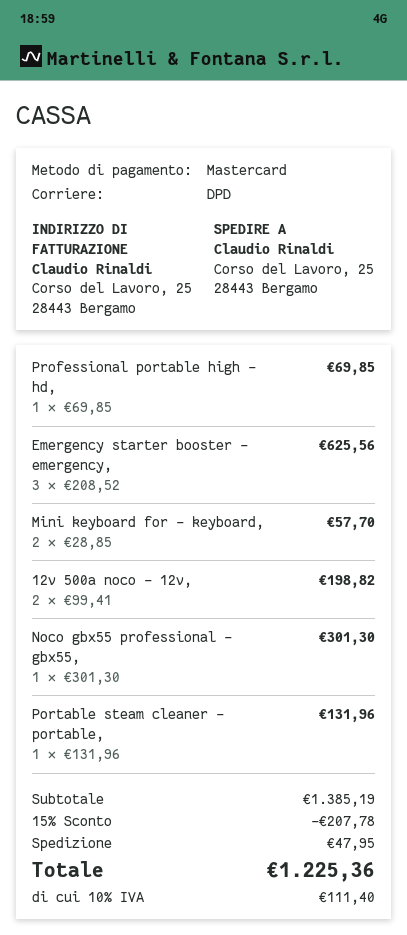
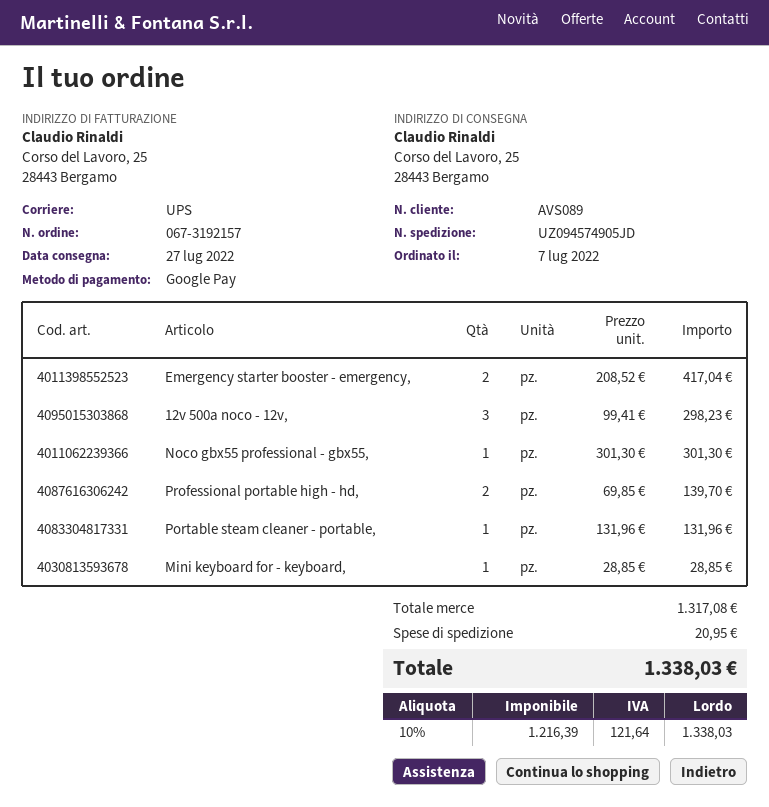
payment method: Mastercard -> Google Pay
shipping method: DPD -> UPS
Professional portable high - hd,: 1 x 69.85 = 69.85 -> 2 x 69.85 = 139.70
Emergency starter booster - emergency,: 3 x 208.52 = 625.56 -> 2 x 208.52 = 417.04
Mini keyboard for - keyboard,: 2 x 28.85 = 57.70 -> 1 x 28.85 = 28.85
12v 500a noco - 12v,: 2 x 99.41 = 198.82 -> 3 x 99.41 = 298.23
subtotal: 1385.19 -> 1317.08
discount: 15% = 207.78 -> none
shipping: 47.95 -> 20.95
tax: 10% = 111.40 -> 10% = 121.64
total: 1225.36 -> 1338.03

